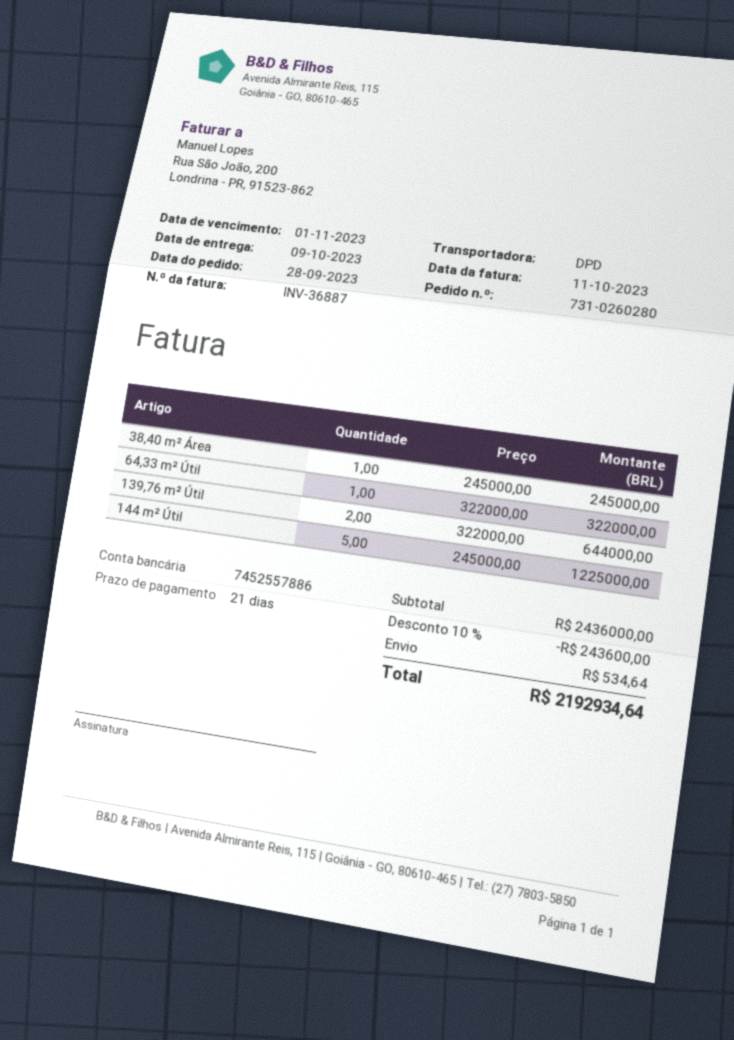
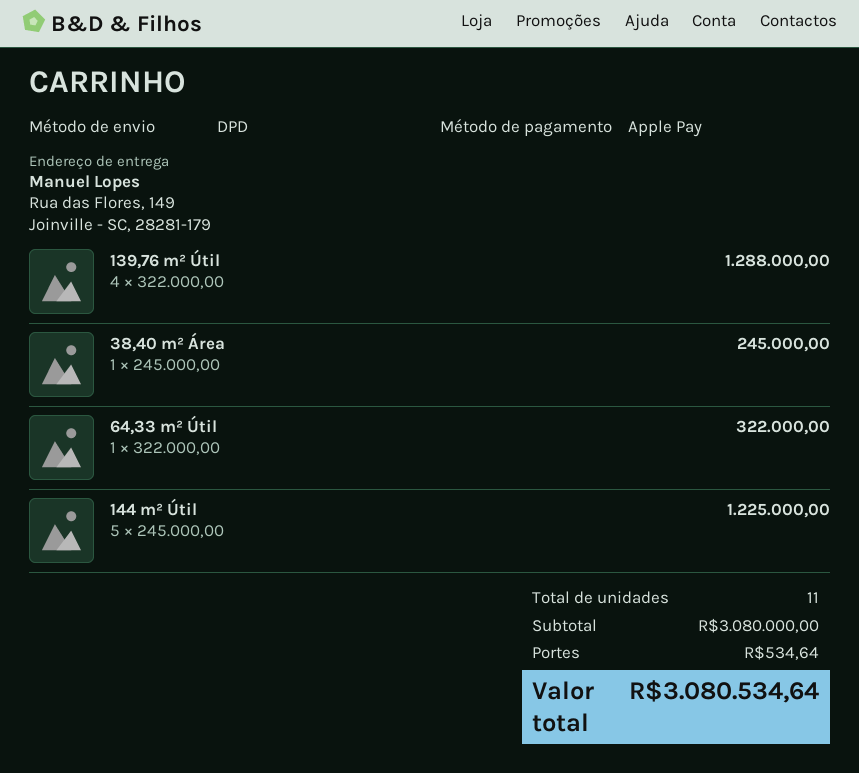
139,76 m² Útil: 2 x 322000.00 = 644000.00 -> 4 x 322000.00 = 1288000.00
subtotal: 2436000.00 -> 3080000.00
discount: 10% = 243600.00 -> none
total: 2192934.64 -> 3080534.64

